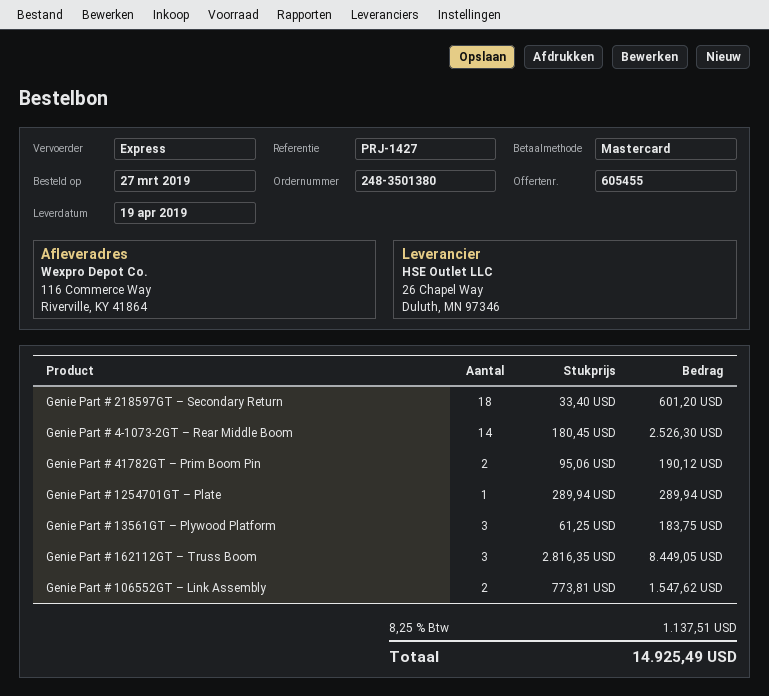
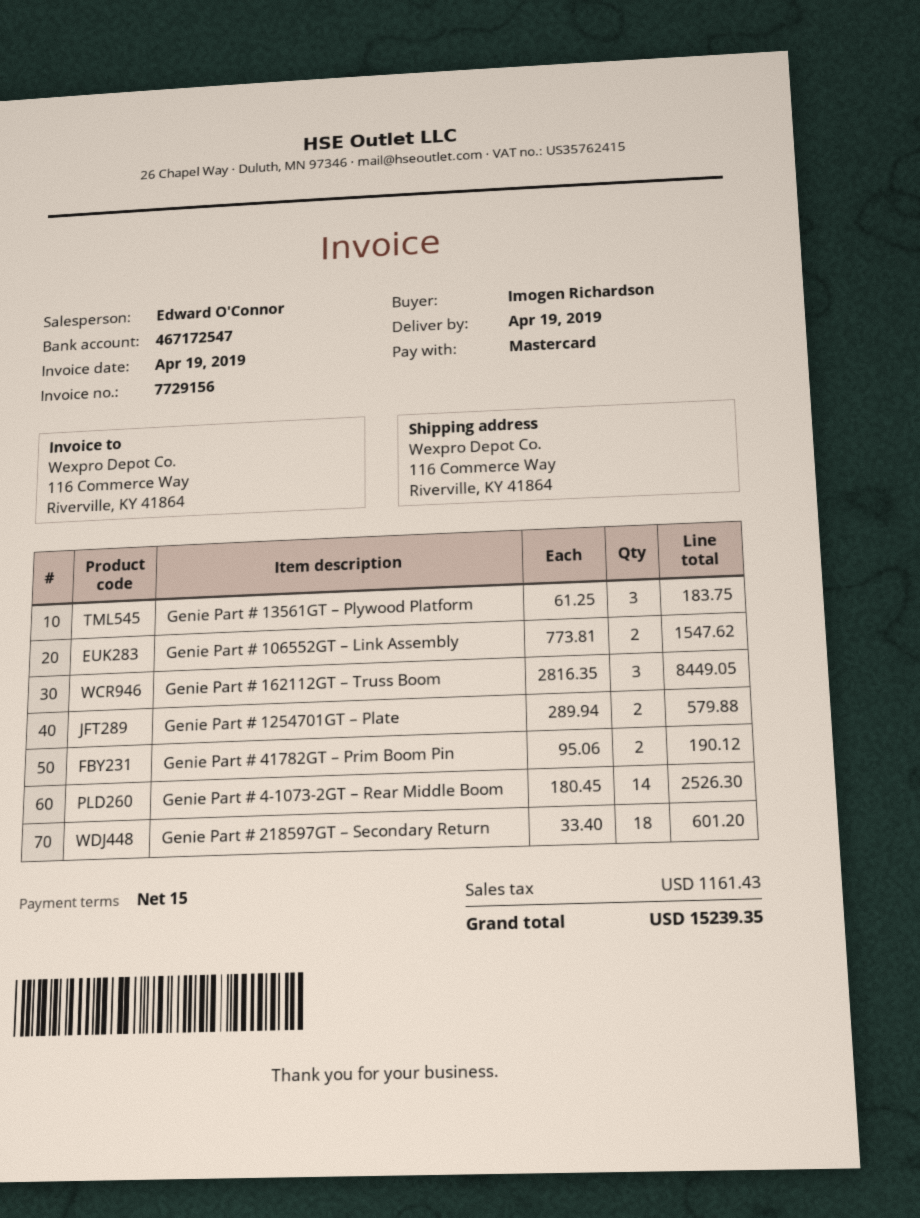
Genie Part # 1254701GT – Plate: 1 x 289.94 = 289.94 -> 2 x 289.94 = 579.88
tax: 1137.51 -> 1161.43
total: 14925.49 -> 15239.35

